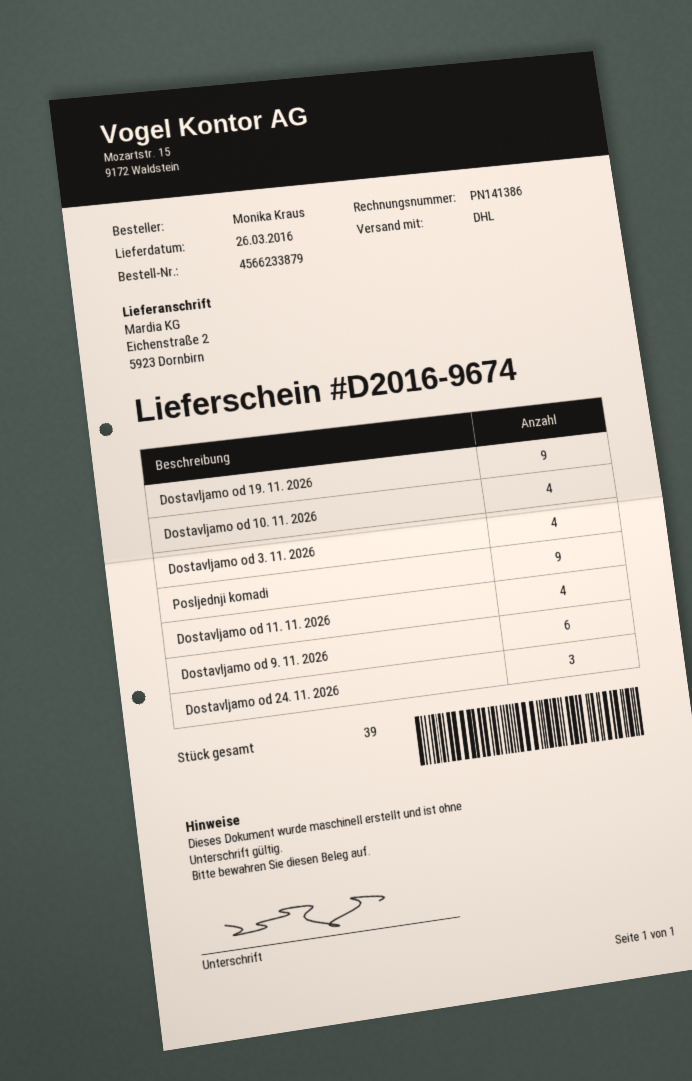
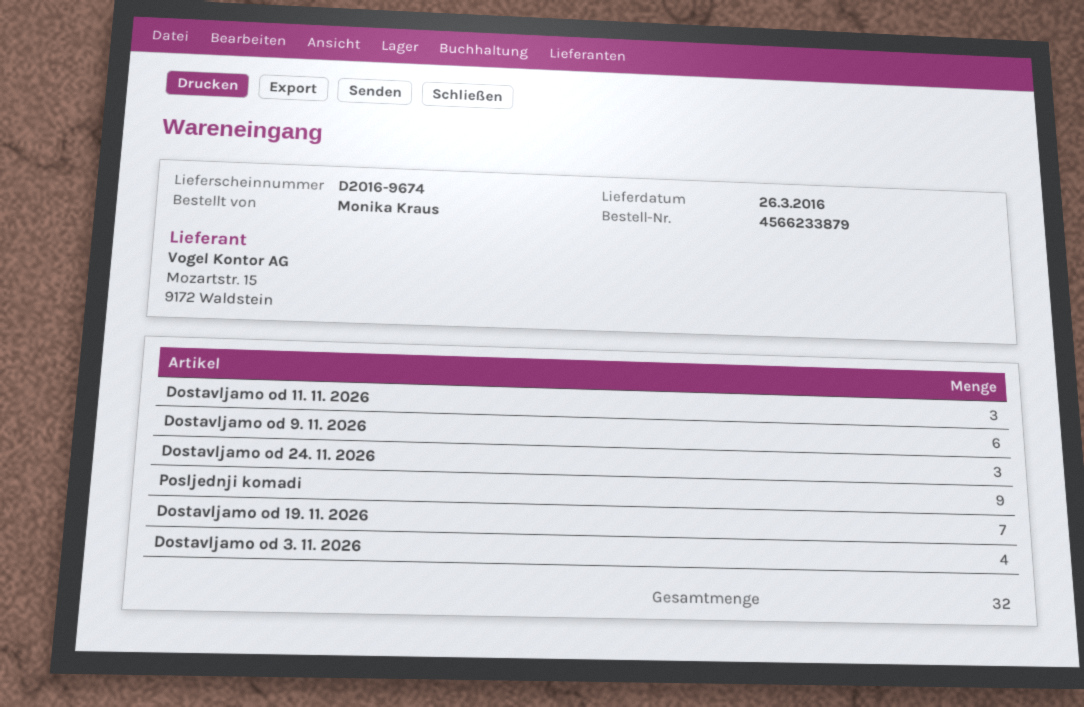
Dostavljamo od 19. 11. 2026: 9 -> 7
Dostavljamo od 10. 11. 2026: 4 -> none
Dostavljamo od 11. 11. 2026: 4 -> 3
total quantity: 39 -> 32

